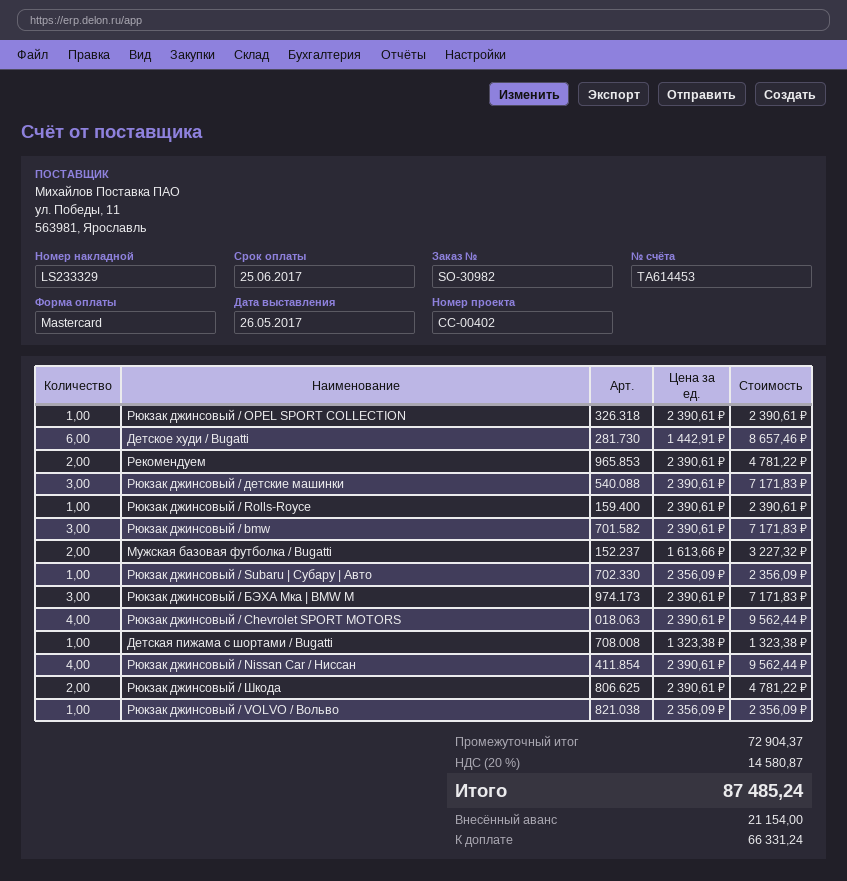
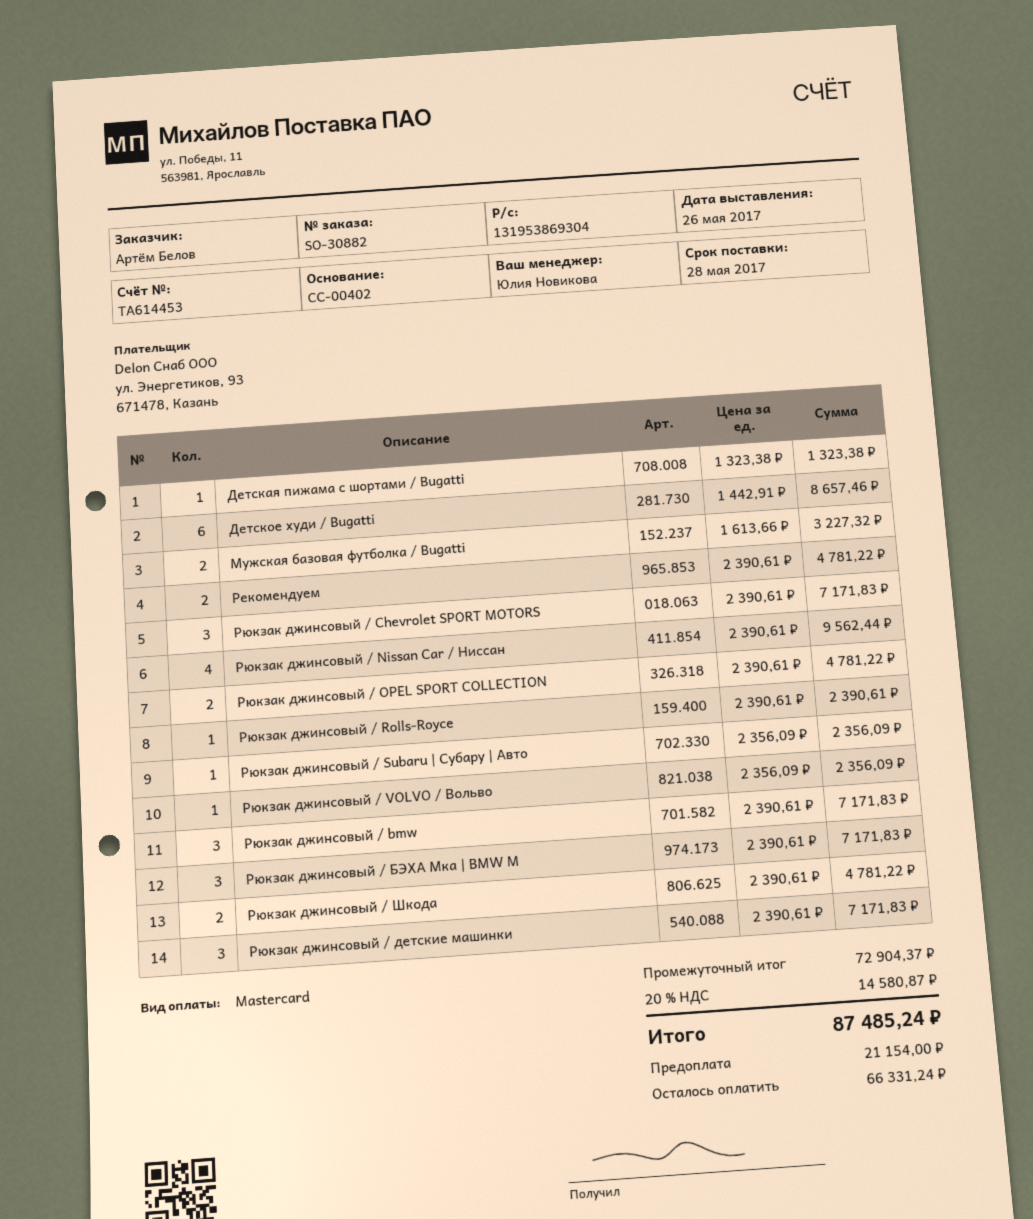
order number: SO-30982 -> SO-30882
Рюкзак джинсовый / OPEL SPORT COLLECTION: 1 x 2390.61 = 2390.61 -> 2 x 2390.61 = 4781.22
Рюкзак джинсовый / Chevrolet SPORT MOTORS: 4 x 2390.61 = 9562.44 -> 3 x 2390.61 = 7171.83

